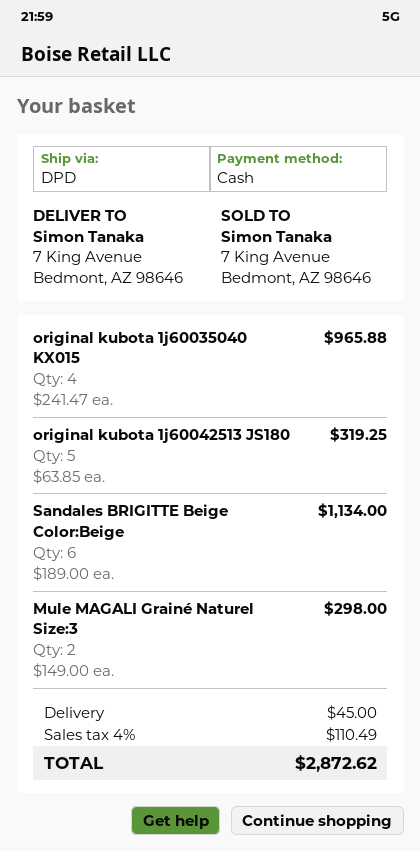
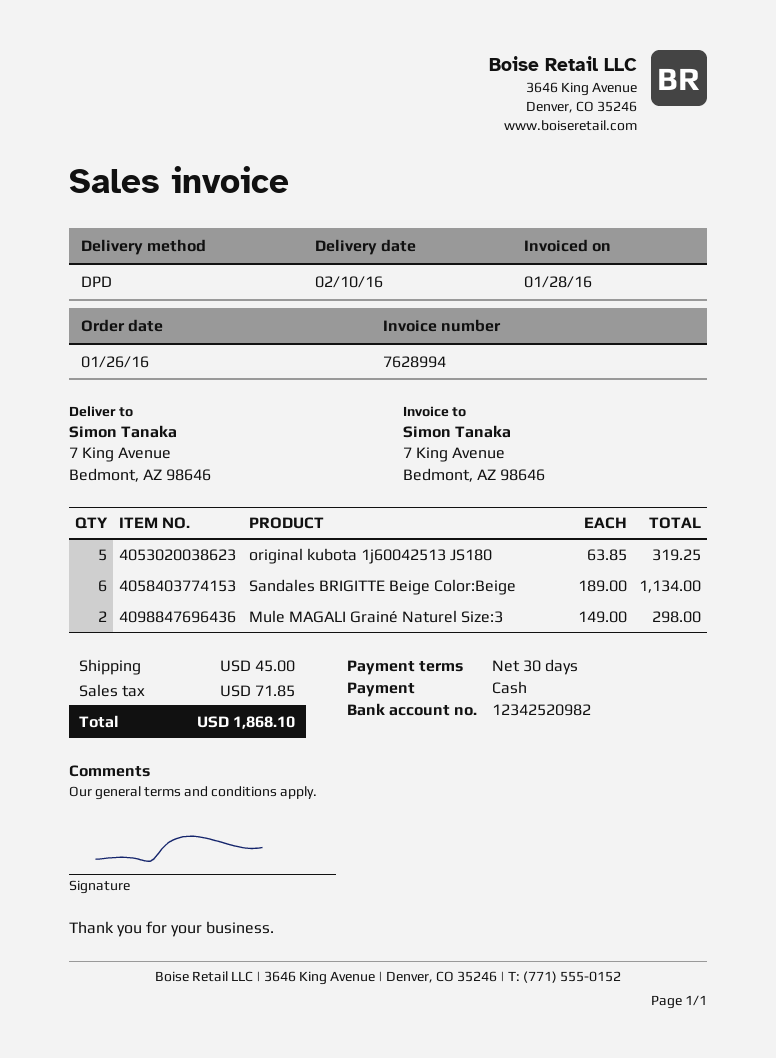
original kubota 1j60035040 KX015: 4 x 241.47 = 965.88 -> none
tax: 110.49 -> 71.85
total: 2872.62 -> 1868.10

